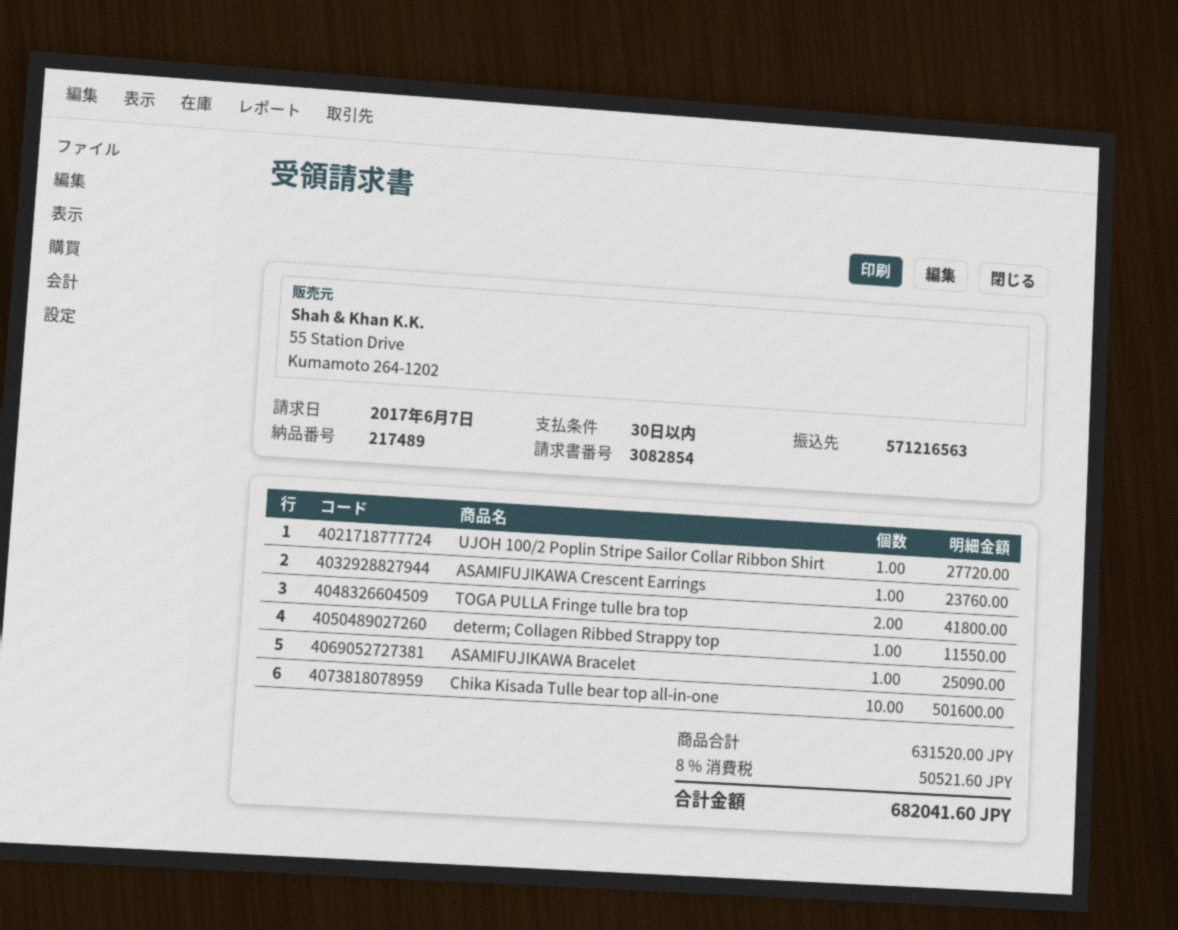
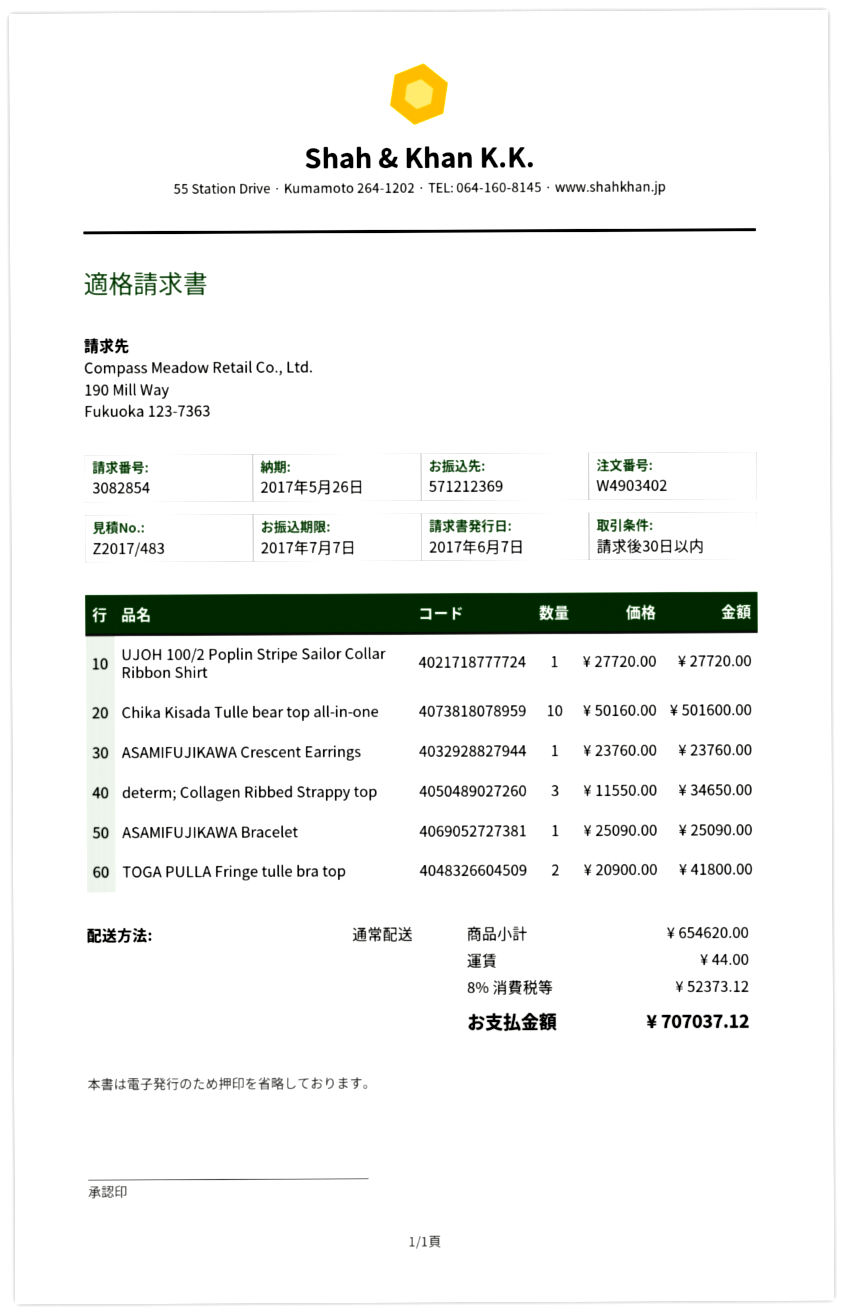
bank account: 571216563 -> 571212369
determ; Collagen Ribbed Strappy top: 1 for 11550.00 -> 3 for 34650.00
subtotal: 631520.00 -> 654620.00
shipping: none -> 44.00
tax: 8% = 50521.60 -> 8% = 52373.12
total: 682041.60 -> 707037.12

